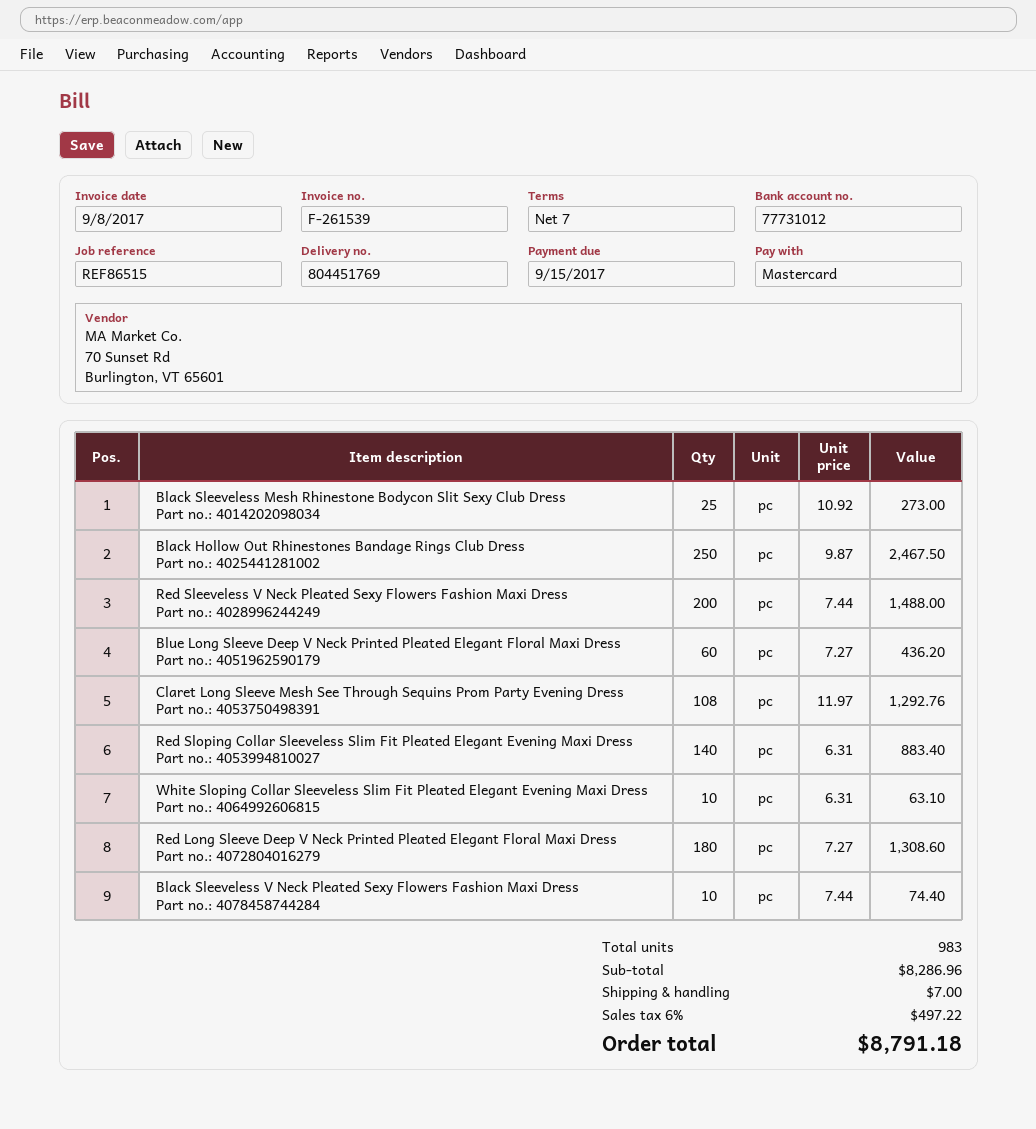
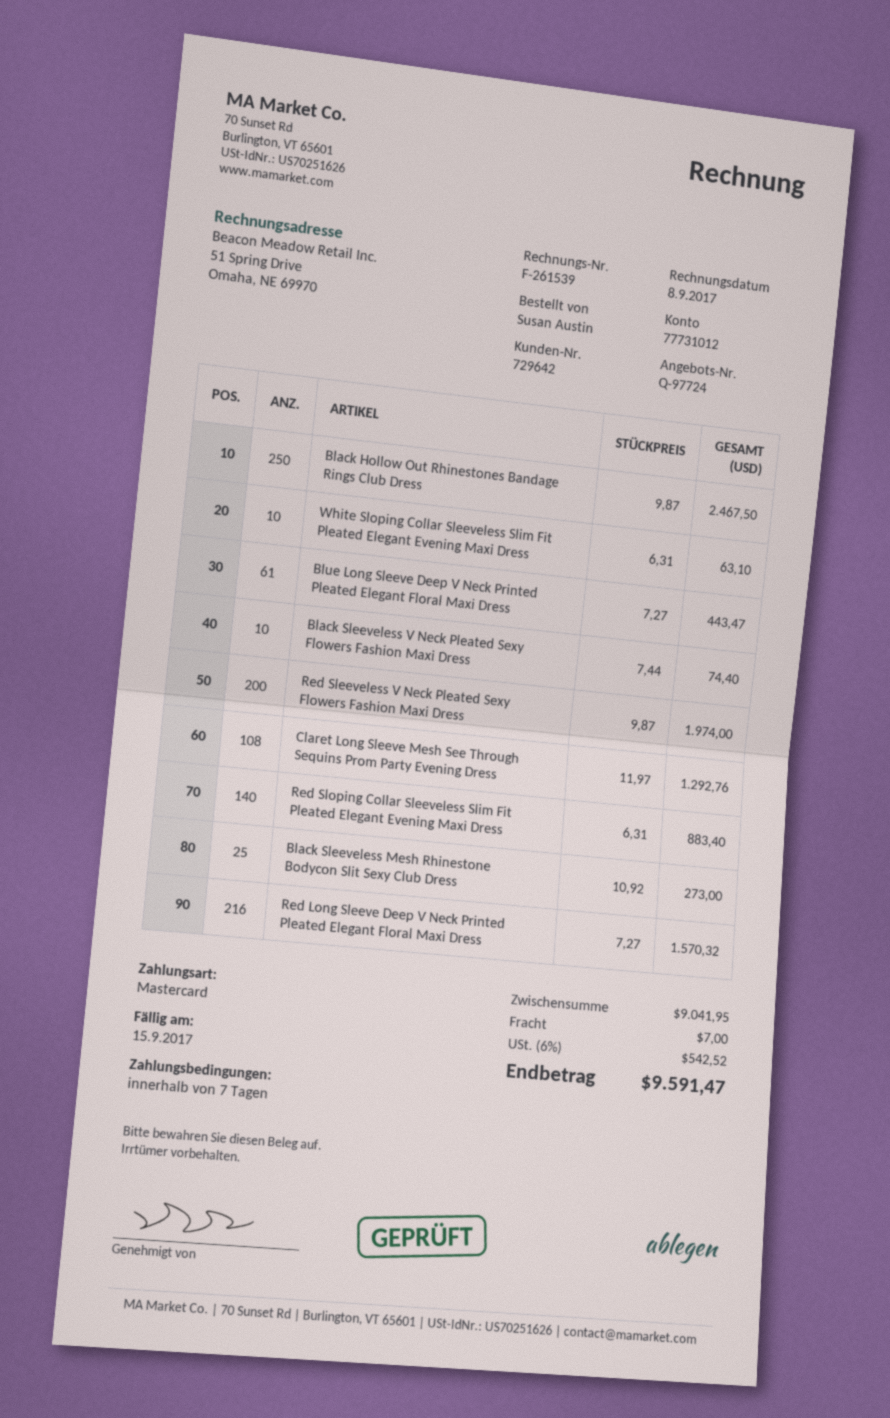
Red Sleeveless V Neck Pleated Sexy Flowers Fashion Maxi Dress: 200 x 7.44 = 1488.00 -> 200 x 9.87 = 1974.00
Blue Long Sleeve Deep V Neck Printed Pleated Elegant Floral Maxi Dress: 60 x 7.27 = 436.20 -> 61 x 7.27 = 443.47
Red Long Sleeve Deep V Neck Printed Pleated Elegant Floral Maxi Dress: 180 x 7.27 = 1308.60 -> 216 x 7.27 = 1570.32
subtotal: 8286.96 -> 9041.95
tax: 6% = 497.22 -> 6% = 542.52
total: 8791.18 -> 9591.47

